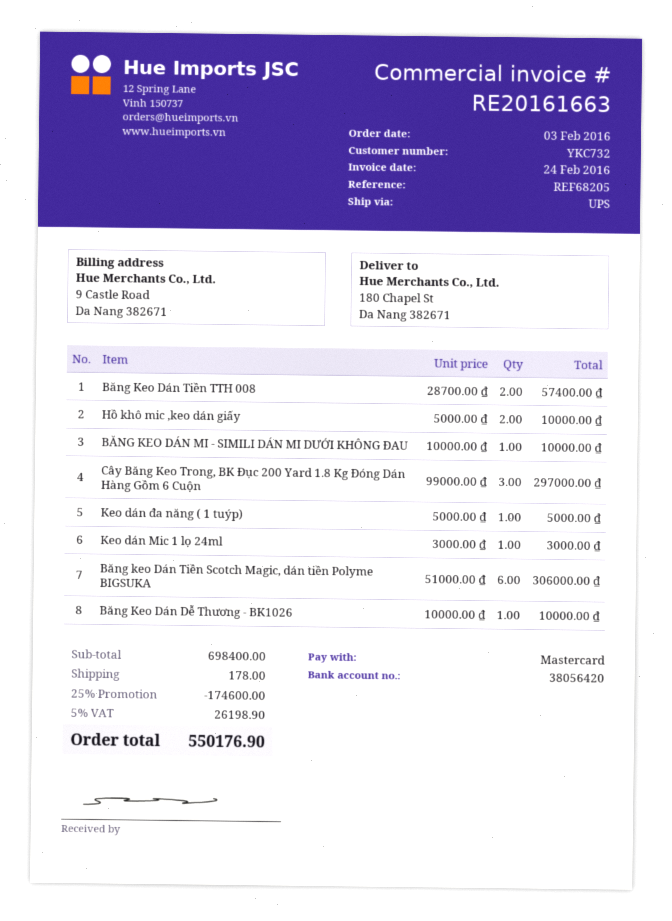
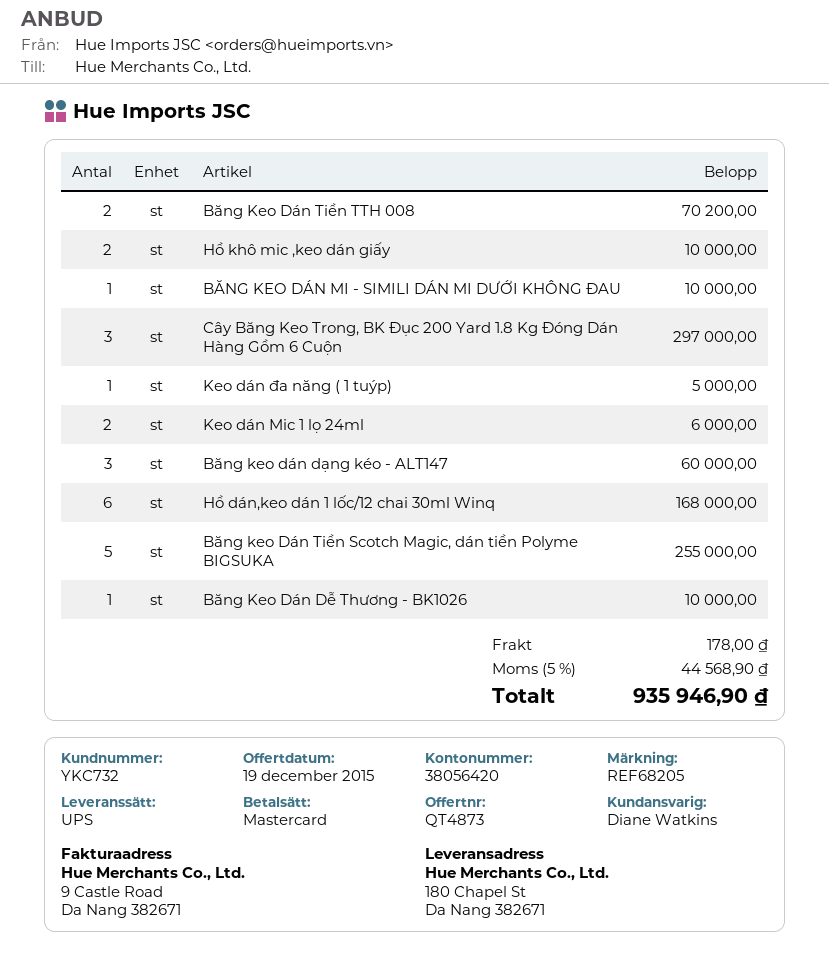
Băng Keo Dán Tiền TTH 008: 2 for 57400.00 -> 2 for 70200.00
Keo dán Mic 1 lọ 24ml: 1 for 3000.00 -> 2 for 6000.00
Băng keo Dán Tiền Scotch Magic, dán tiền Polyme BIGSUKA: 6 for 306000.00 -> 5 for 255000.00
Băng keo dán dạng kéo - ALT147: none -> 3 for 60000.00
Hồ dán,keo dán 1 lốc/12 chai 30ml Winq: none -> 6 for 168000.00
discount: 25% = 174600.00 -> none
tax: 5% = 26198.90 -> 5% = 44568.90
total: 550176.90 -> 935946.90

